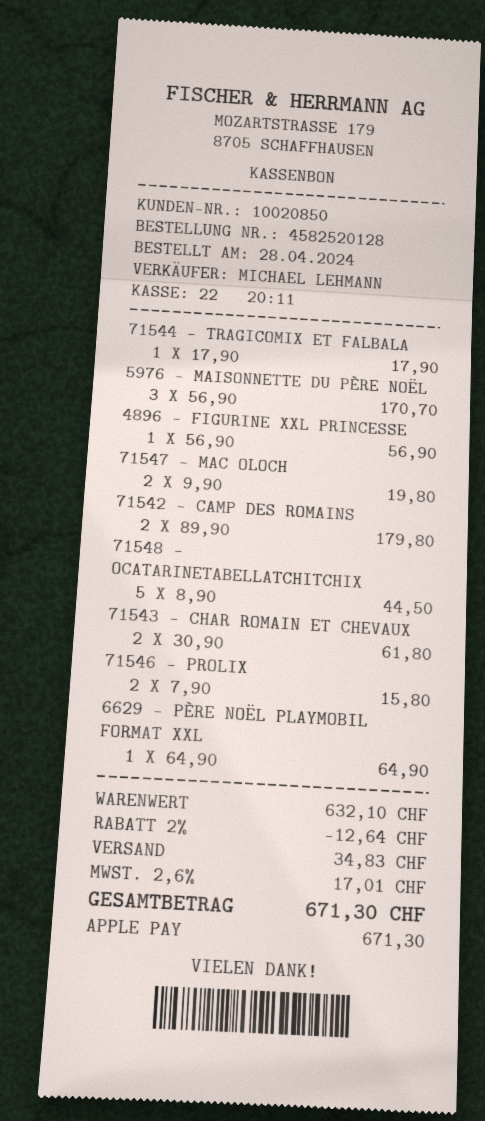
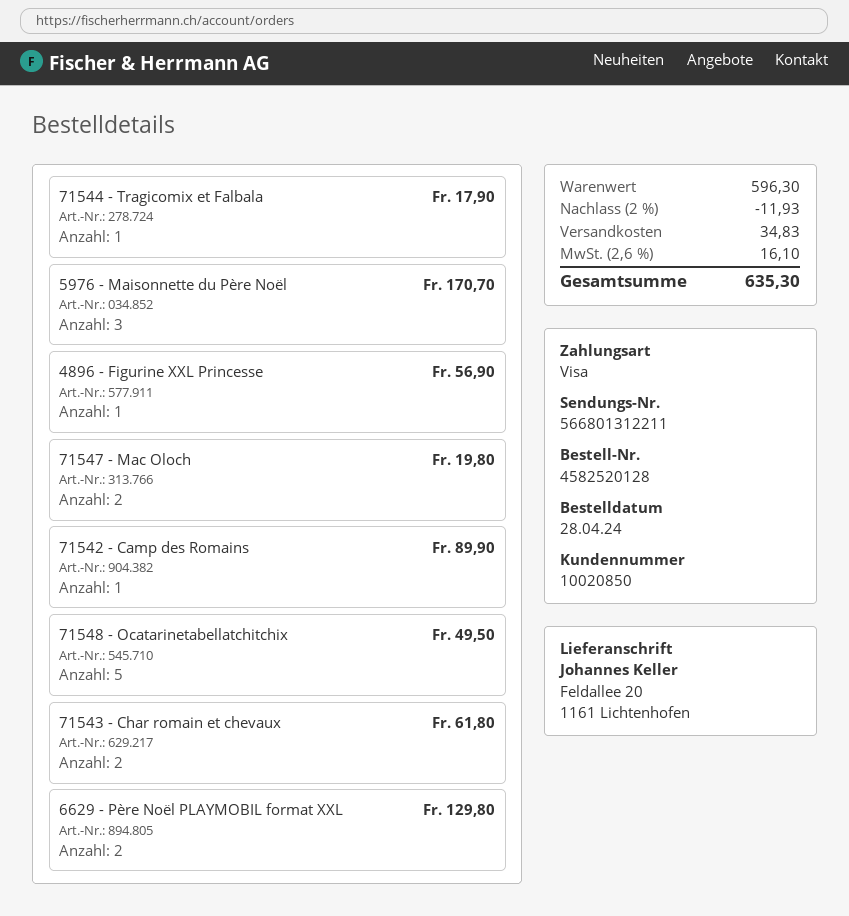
payment method: Apple Pay -> Visa
71542 - CAMP DES ROMAINS: 2 for 179.80 -> 1 for 89.90
71548 - OCATARINETABELLATCHITCHIX: 5 for 44.50 -> 5 for 49.50
71546 - PROLIX: 2 for 15.80 -> none
6629 - PÈRE NOËL PLAYMOBIL FORMAT XXL: 1 for 64.90 -> 2 for 129.80
subtotal: 632.10 -> 596.30
discount: 2% = 12.64 -> 2% = 11.93
tax: 2.6% = 17.01 -> 2.6% = 16.10
total: 671.30 -> 635.30

